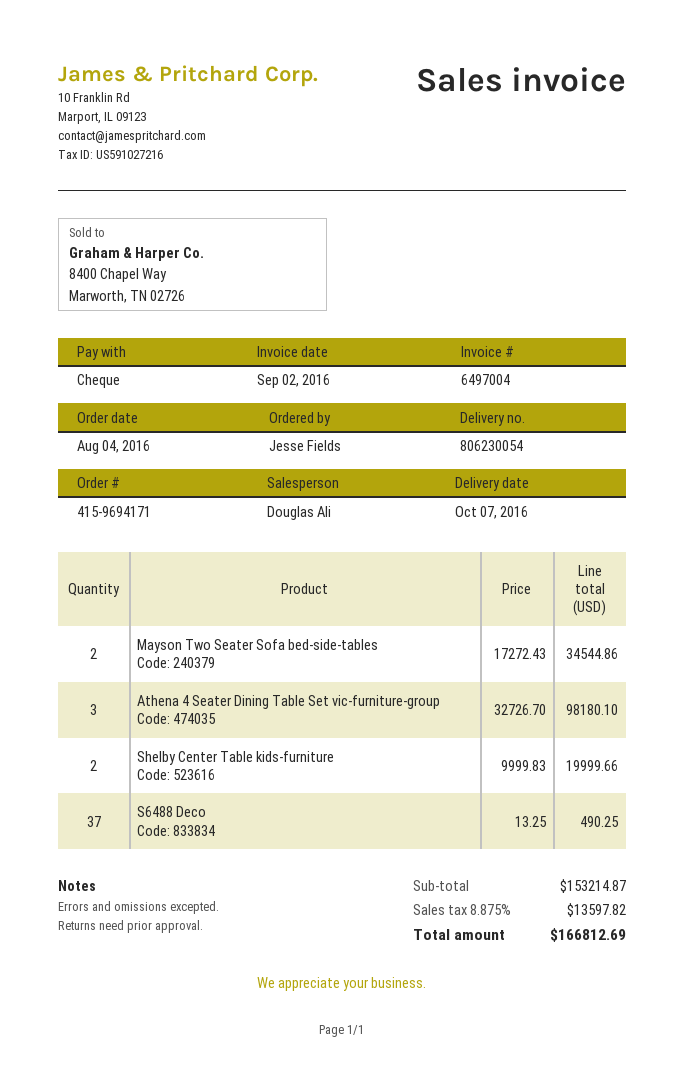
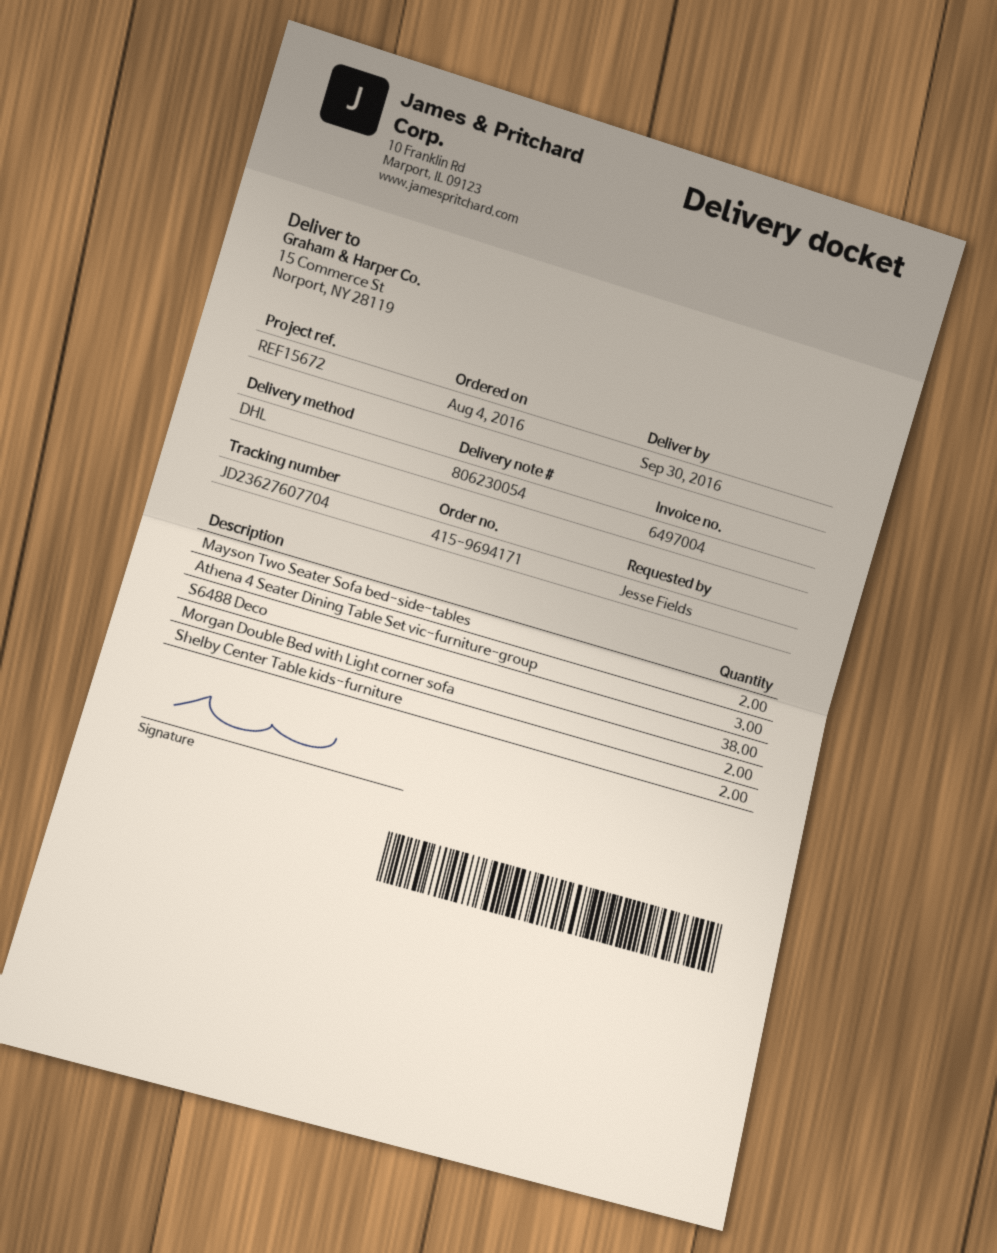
delivery date: 2016-10-07 -> 2016-09-30
S6488 Deco: 37 -> 38
Morgan Double Bed with Light corner sofa: none -> 2

